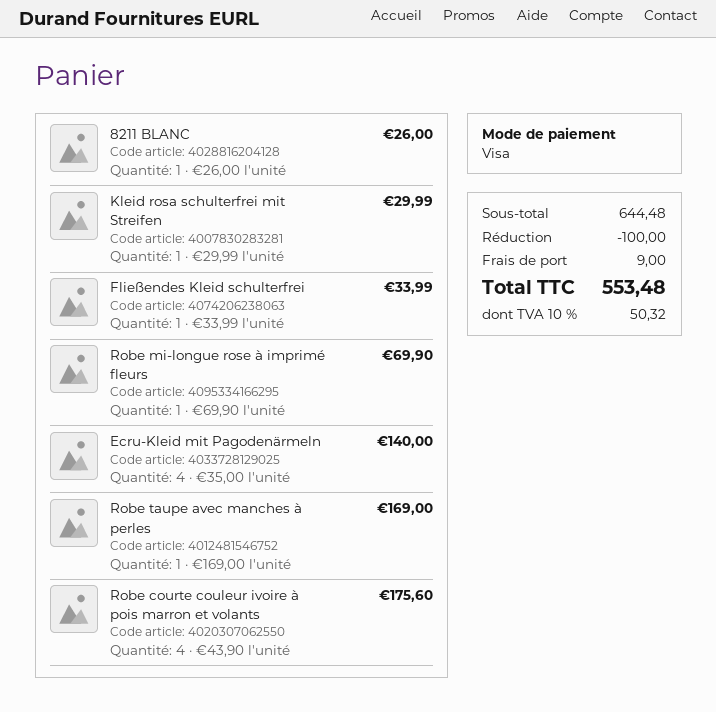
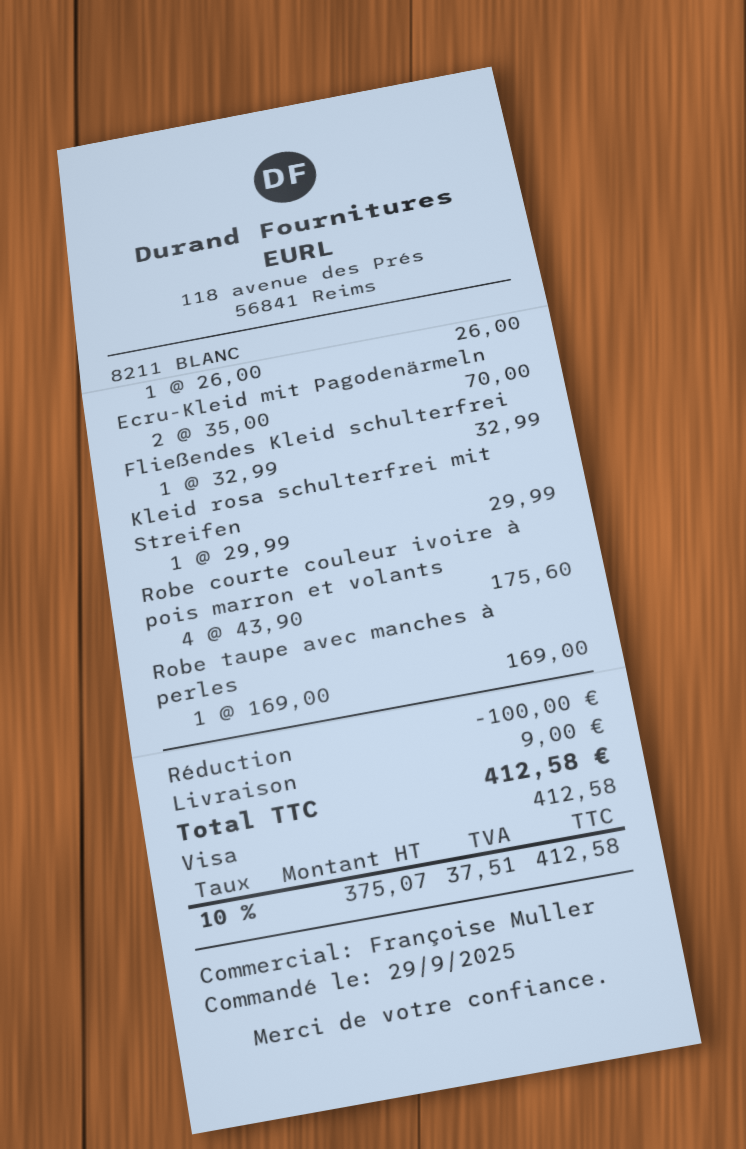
Fließendes Kleid schulterfrei: 1 x 33.99 = 33.99 -> 1 x 32.99 = 32.99
Robe mi-longue rose à imprimé fleurs: 1 x 69.90 = 69.90 -> none
Ecru-Kleid mit Pagodenärmeln: 4 x 35.00 = 140.00 -> 2 x 35.00 = 70.00
tax: 10% = 50.32 -> 10% = 37.51
total: 553.48 -> 412.58

